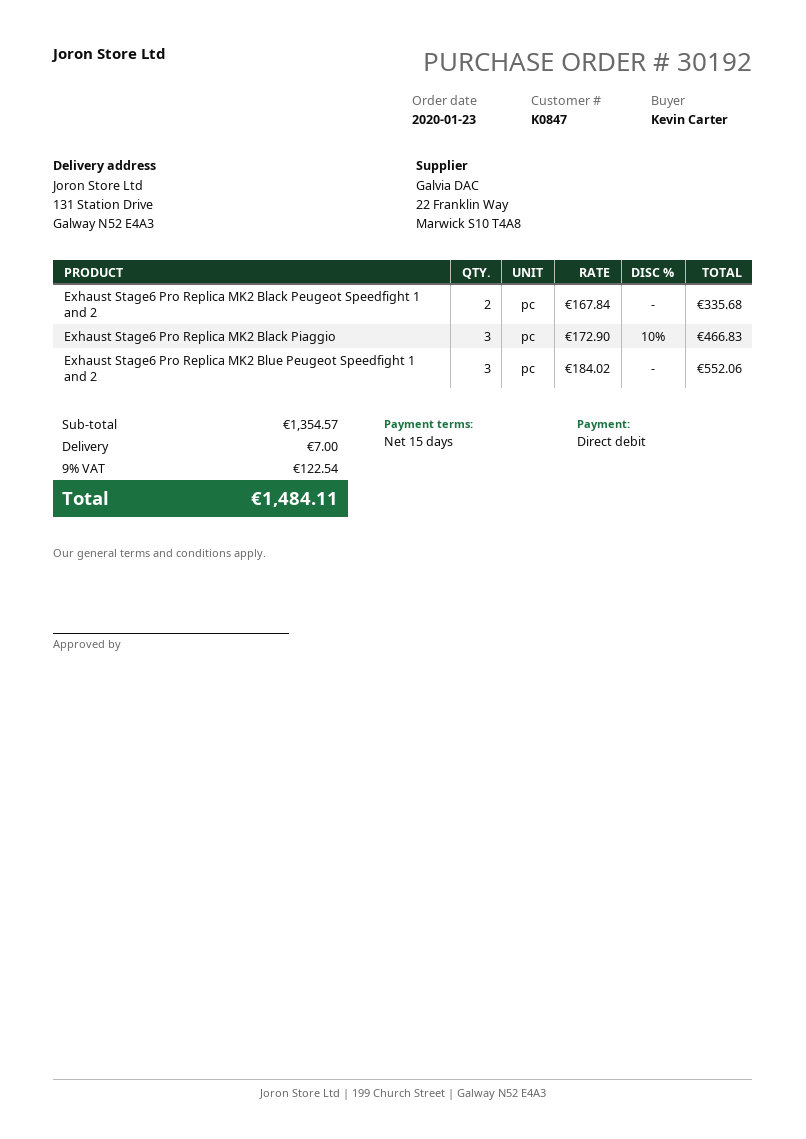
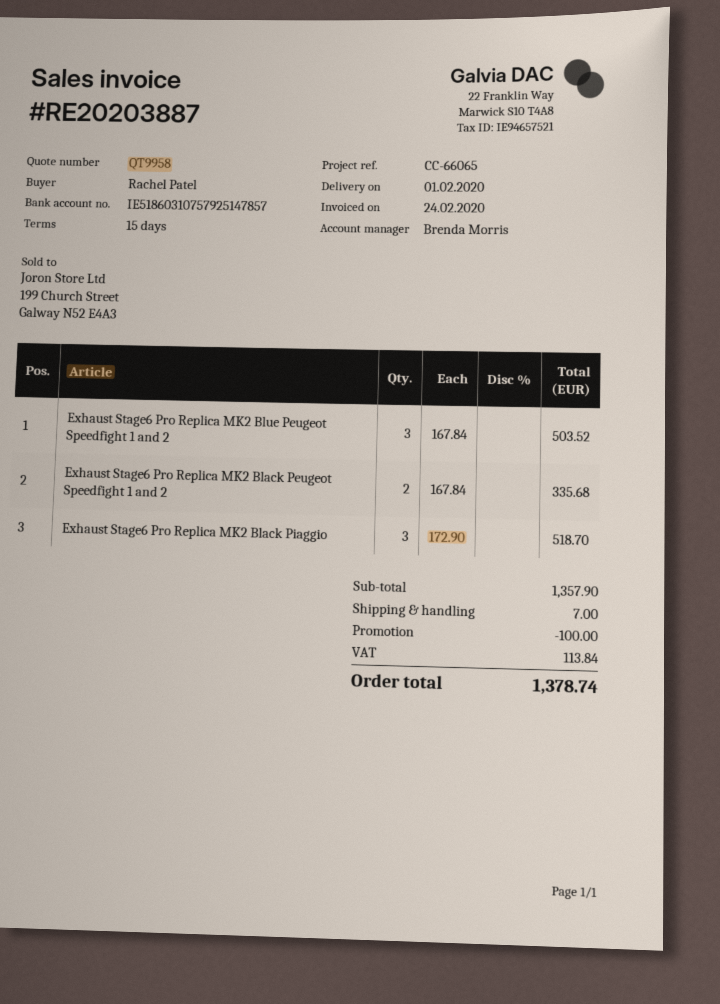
ordered by: Kevin Carter -> Rachel Patel
Exhaust Stage6 Pro Replica MK2 Black Piaggio: 3 x 172.90 - 10% = 466.83 -> 3 x 172.90 = 518.70
Exhaust Stage6 Pro Replica MK2 Blue Peugeot Speedfight 1 and 2: 3 x 184.02 = 552.06 -> 3 x 167.84 = 503.52
subtotal: 1354.57 -> 1357.90
discount: none -> 100.00
tax: 122.54 -> 113.84
total: 1484.11 -> 1378.74

